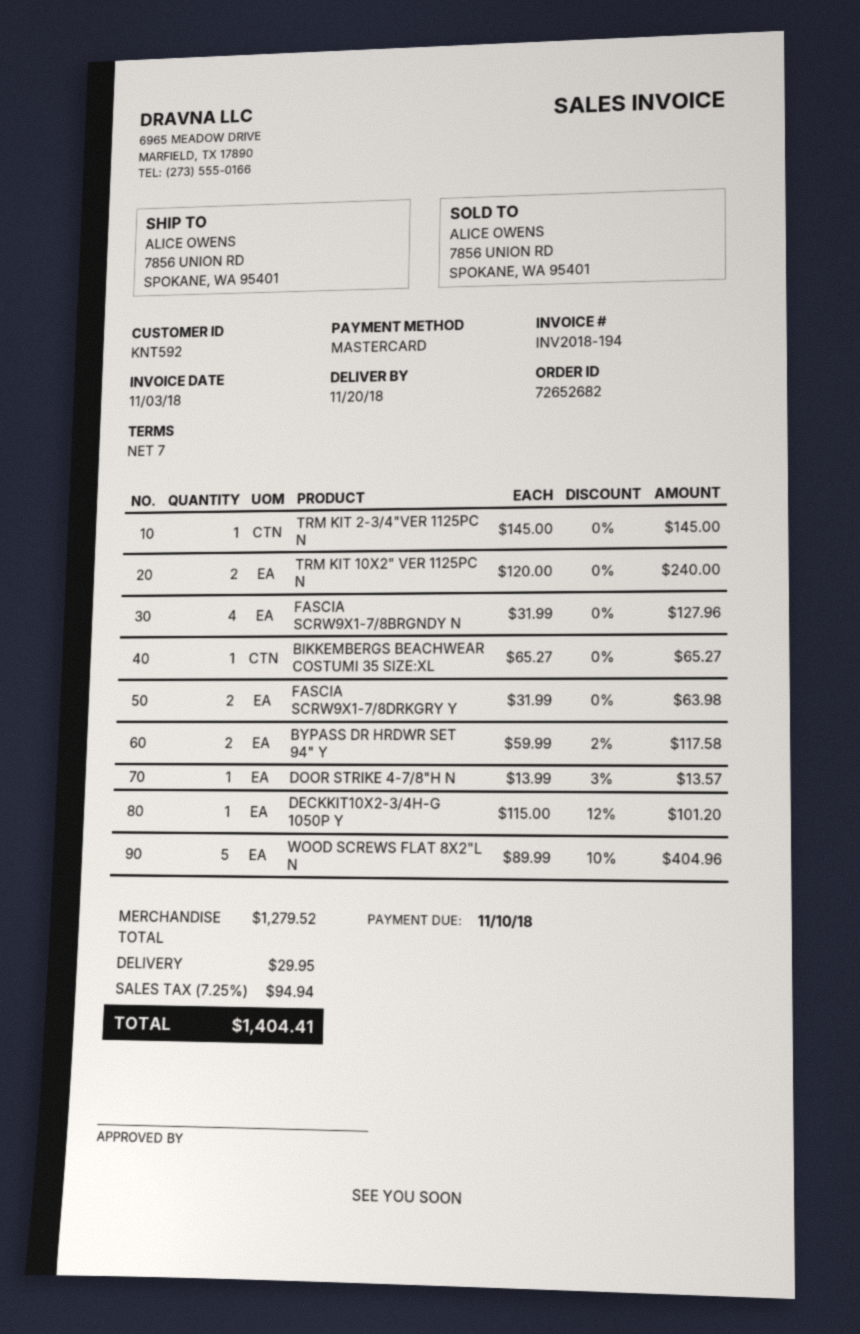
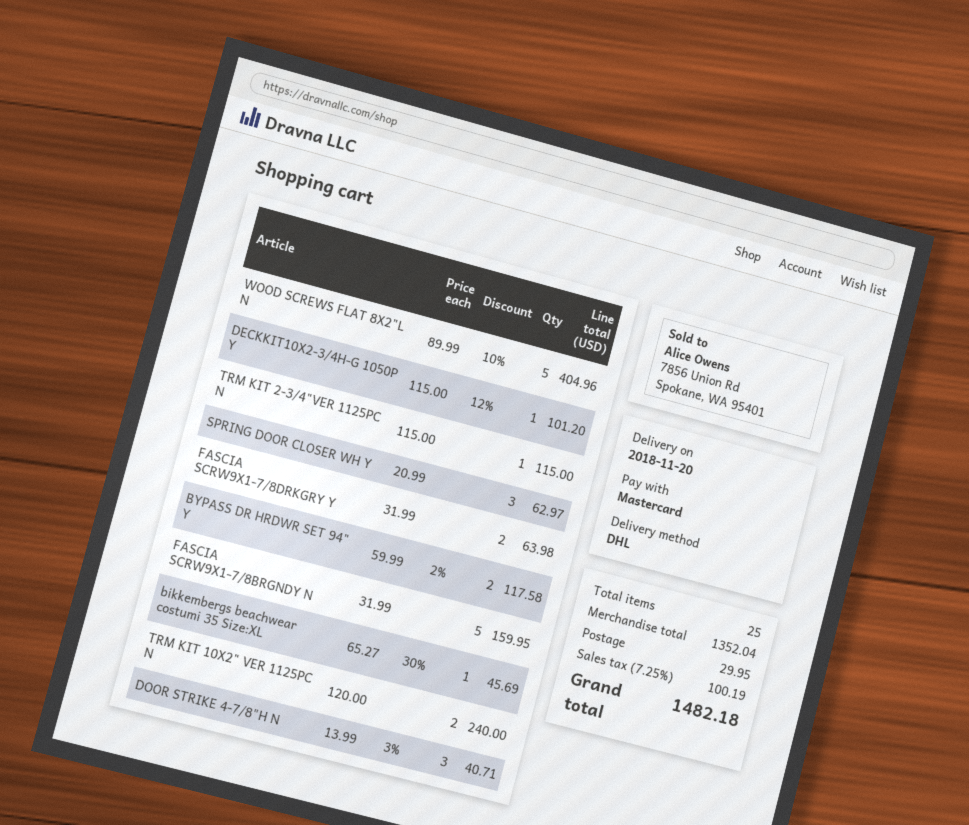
TRM KIT 2-3/4"VER 1125PC N: 1 x 145.00 = 145.00 -> 1 x 115.00 = 115.00
FASCIA SCRW9X1-7/8BRGNDY N: 4 x 31.99 = 127.96 -> 5 x 31.99 = 159.95
BIKKEMBERGS BEACHWEAR COSTUMI 35 SIZE:XL: 1 x 65.27 = 65.27 -> 1 x 65.27 - 30% = 45.69
DOOR STRIKE 4-7/8"H N: 1 x 13.99 - 3% = 13.57 -> 3 x 13.99 - 3% = 40.71
SPRING DOOR CLOSER WH Y: none -> 3 x 20.99 = 62.97
subtotal: 1279.52 -> 1352.04
tax: 7.25% = 94.94 -> 7.25% = 100.19
total: 1404.41 -> 1482.18

